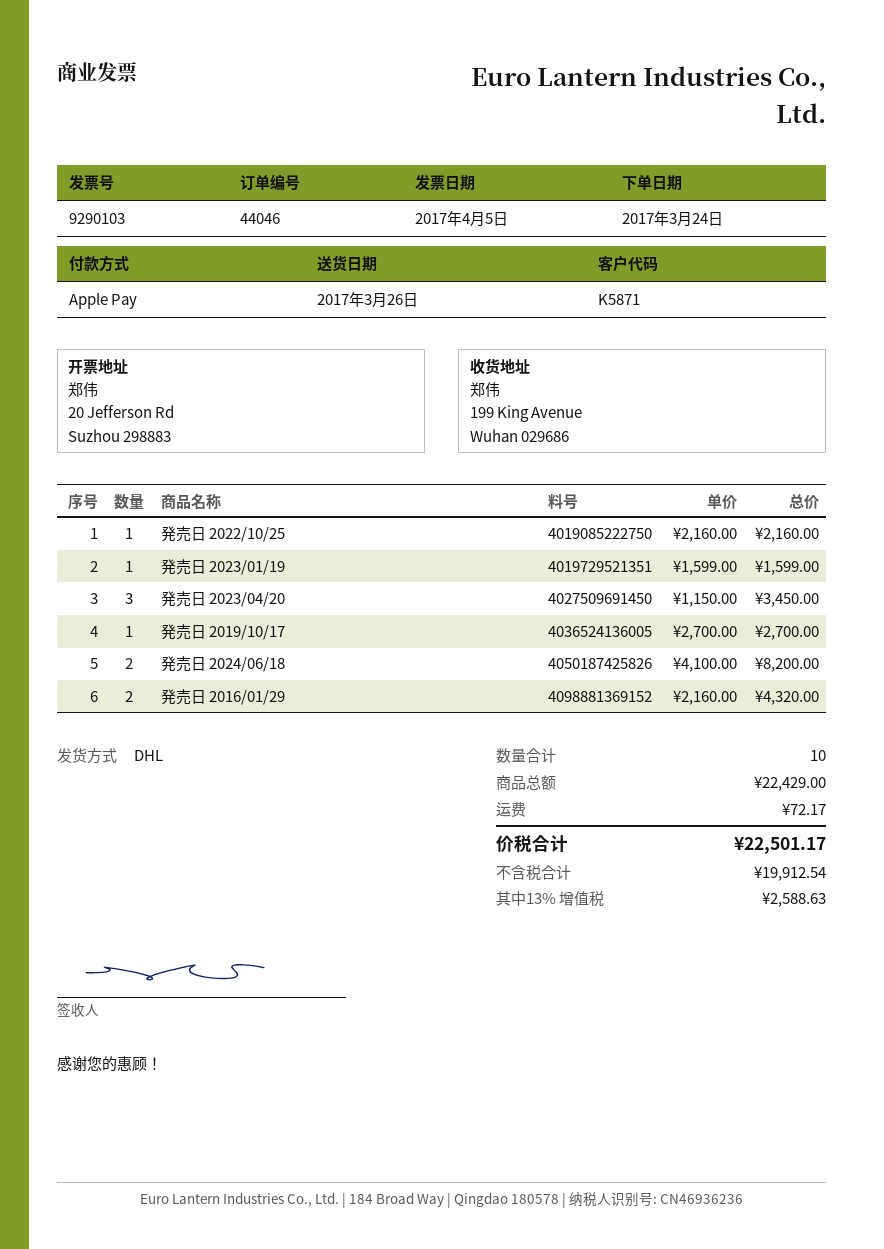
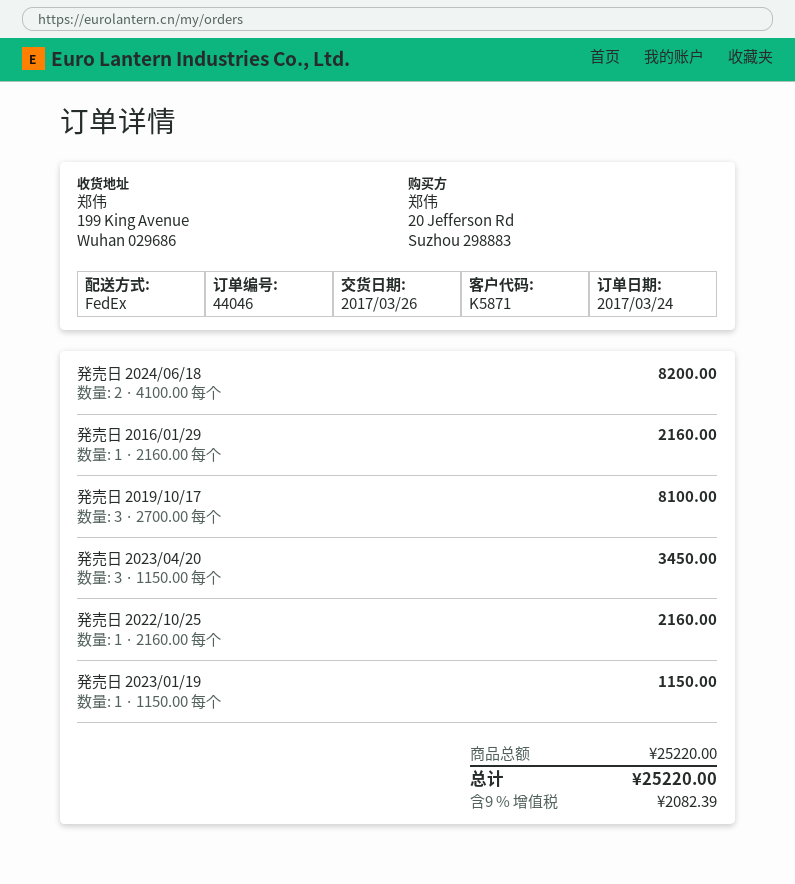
shipping method: DHL -> FedEx
発売日 2023/01/19: 1 x 1599.00 = 1599.00 -> 1 x 1150.00 = 1150.00
発売日 2019/10/17: 1 x 2700.00 = 2700.00 -> 3 x 2700.00 = 8100.00
発売日 2016/01/29: 2 x 2160.00 = 4320.00 -> 1 x 2160.00 = 2160.00
subtotal: 22429.00 -> 25220.00
shipping: 72.17 -> none
tax: 13% = 2588.63 -> 9% = 2082.39
total: 22501.17 -> 25220.00

